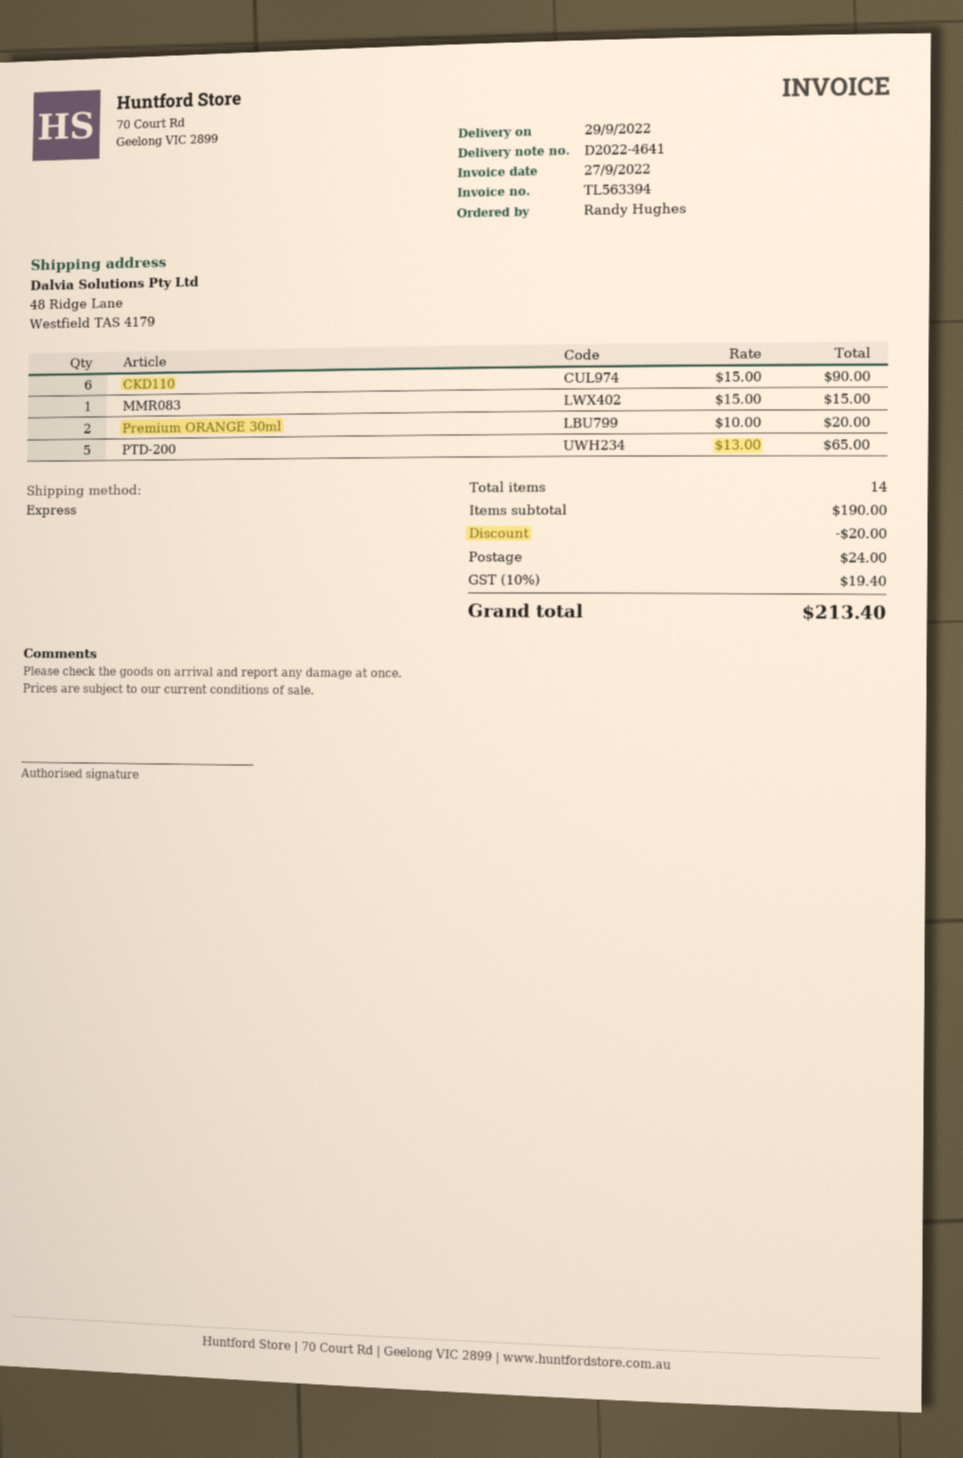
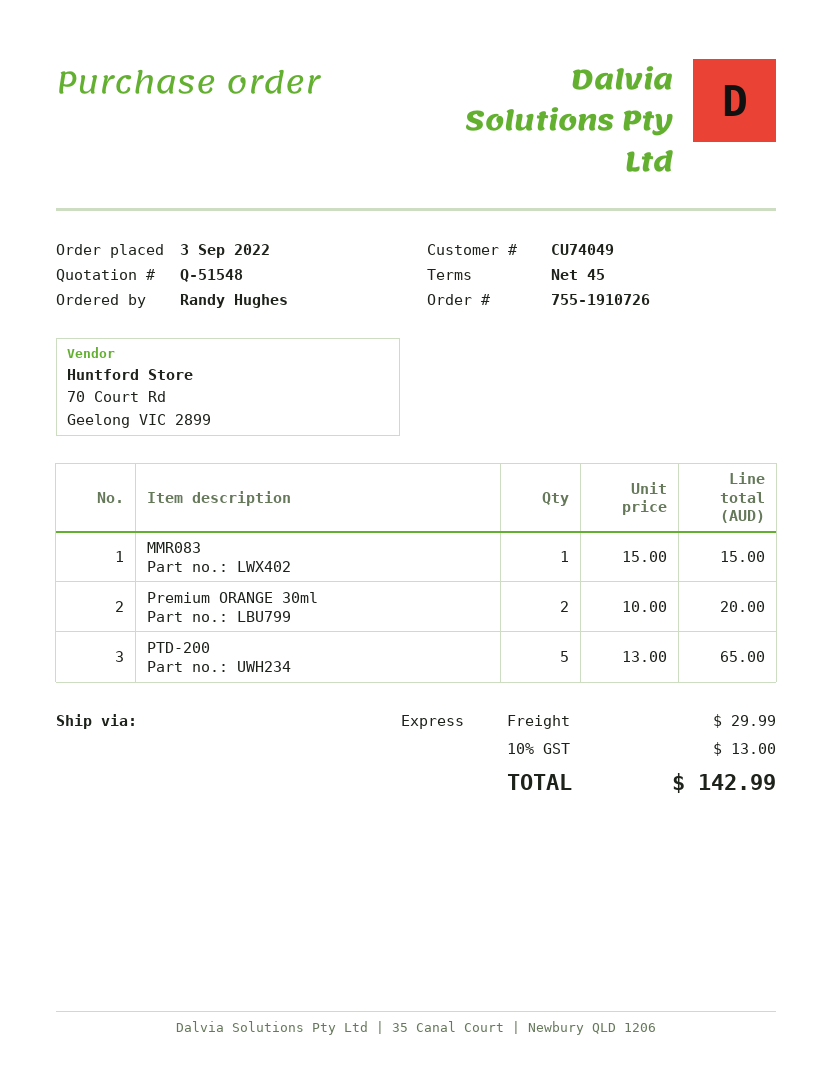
CKD110: 6 x 15.00 = 90.00 -> none
discount: 20.00 -> none
shipping: 24.00 -> 29.99
tax: 10% = 19.40 -> 10% = 13.00
total: 213.40 -> 142.99

